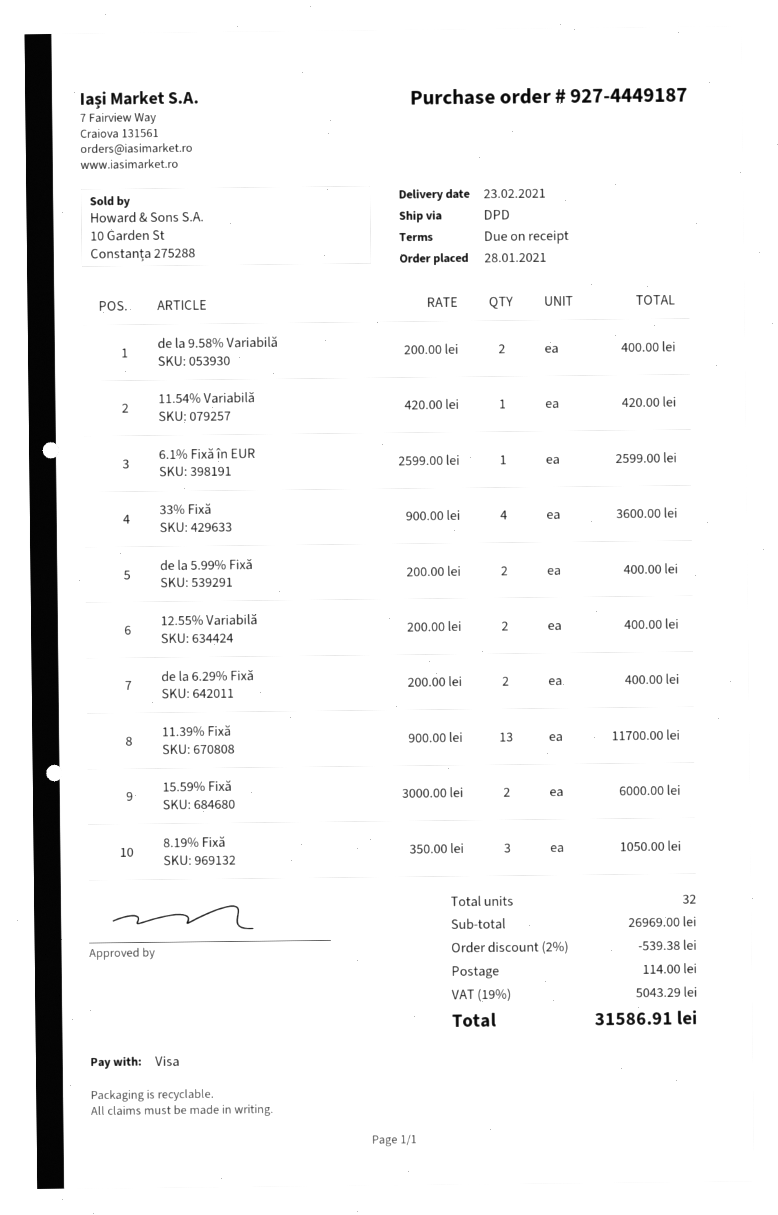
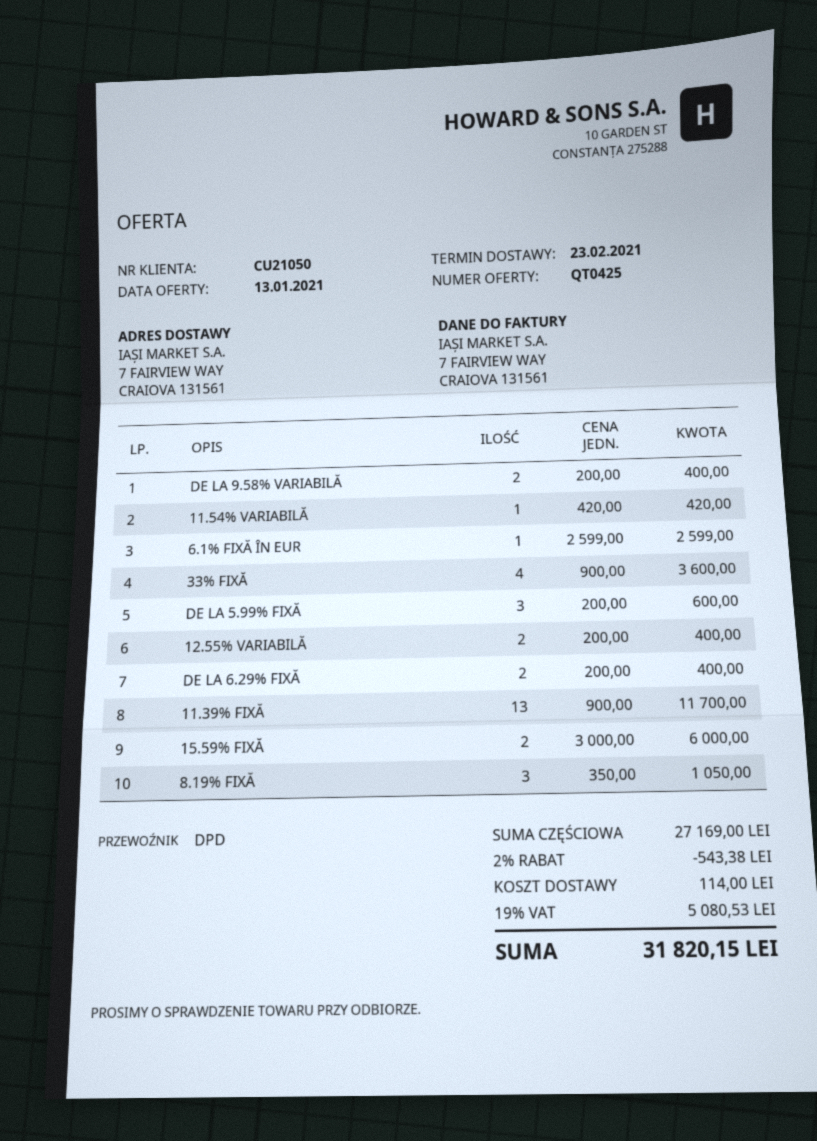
de la 5.99% Fixă: 2 x 200.00 = 400.00 -> 3 x 200.00 = 600.00
subtotal: 26969.00 -> 27169.00
discount: 2% = 539.38 -> 2% = 543.38
tax: 19% = 5043.29 -> 19% = 5080.53
total: 31586.91 -> 31820.15

